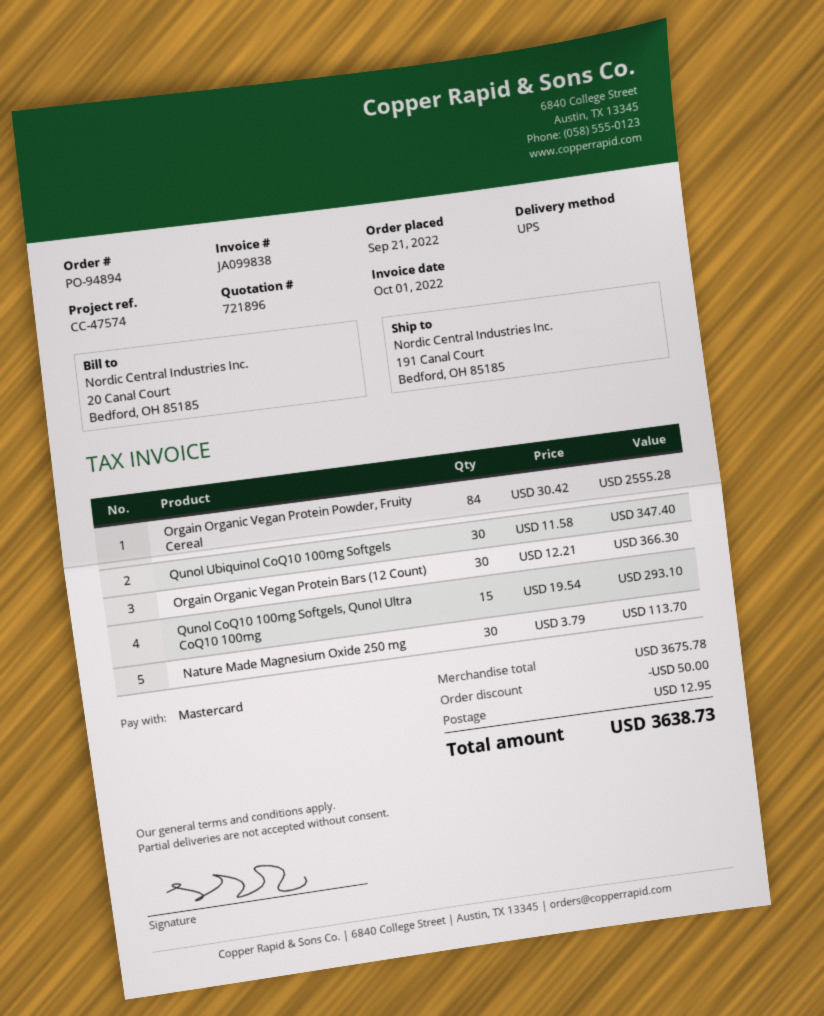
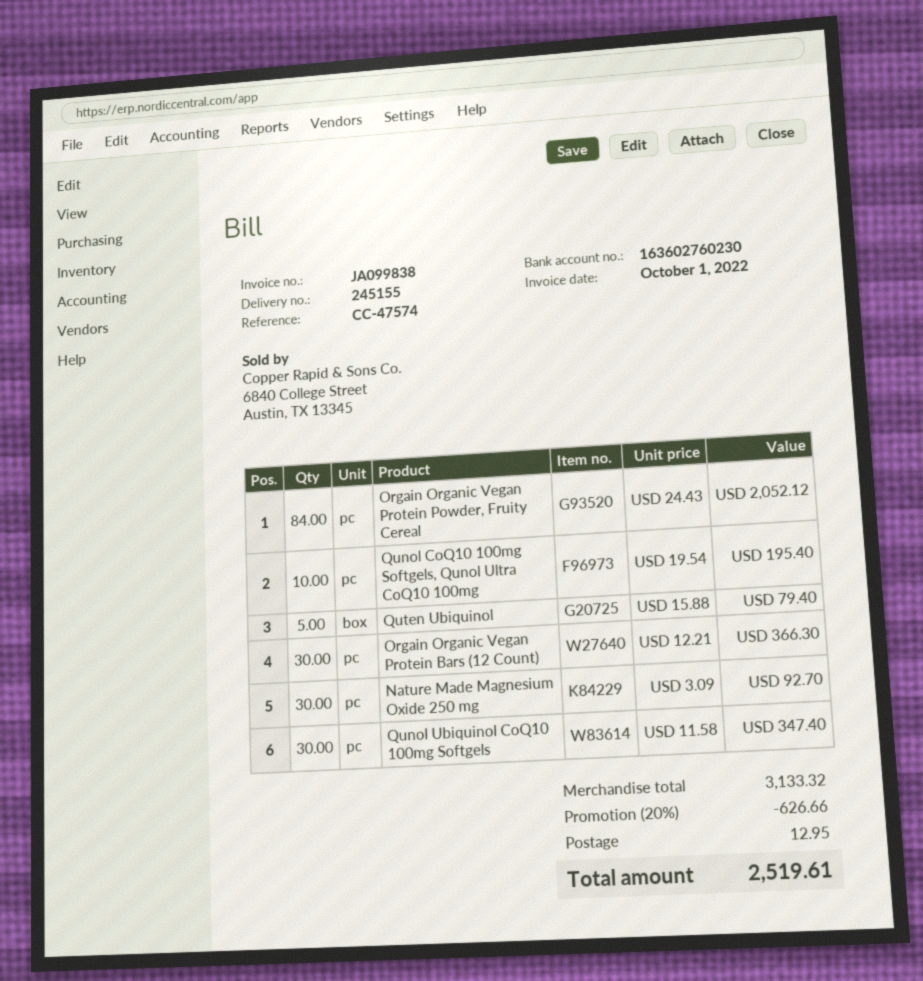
Orgain Organic Vegan Protein Powder, Fruity Cereal: 84 x 30.42 = 2555.28 -> 84 x 24.43 = 2052.12
Qunol CoQ10 100mg Softgels, Qunol Ultra CoQ10 100mg: 15 x 19.54 = 293.10 -> 10 x 19.54 = 195.40
Nature Made Magnesium Oxide 250 mg: 30 x 3.79 = 113.70 -> 30 x 3.09 = 92.70
Quten Ubiquinol: none -> 5 x 15.88 = 79.40
subtotal: 3675.78 -> 3133.32
discount: 50.00 -> 626.66
total: 3638.73 -> 2519.61

